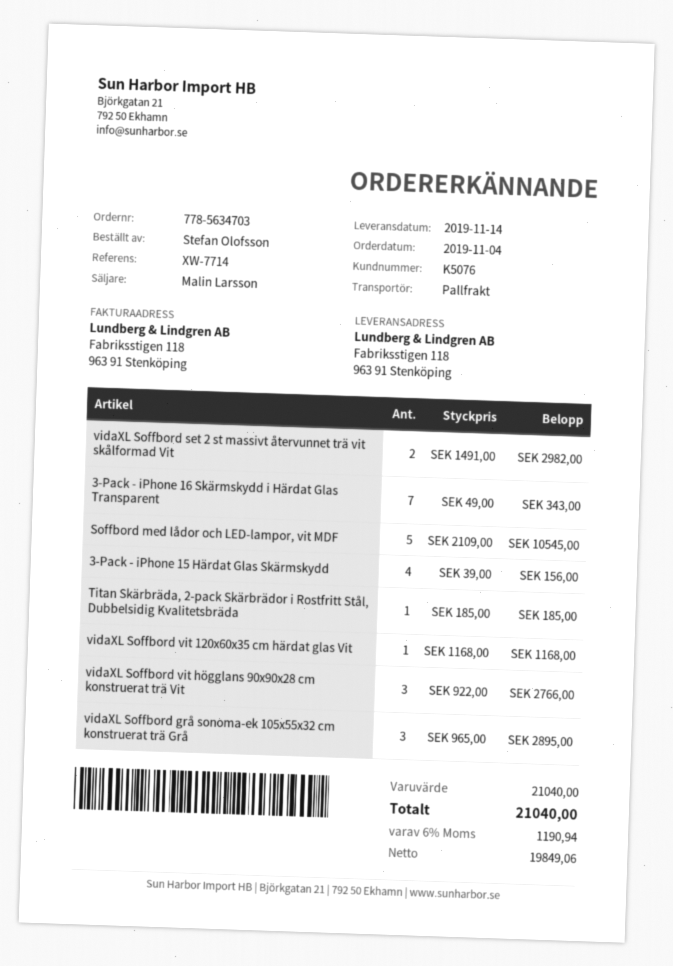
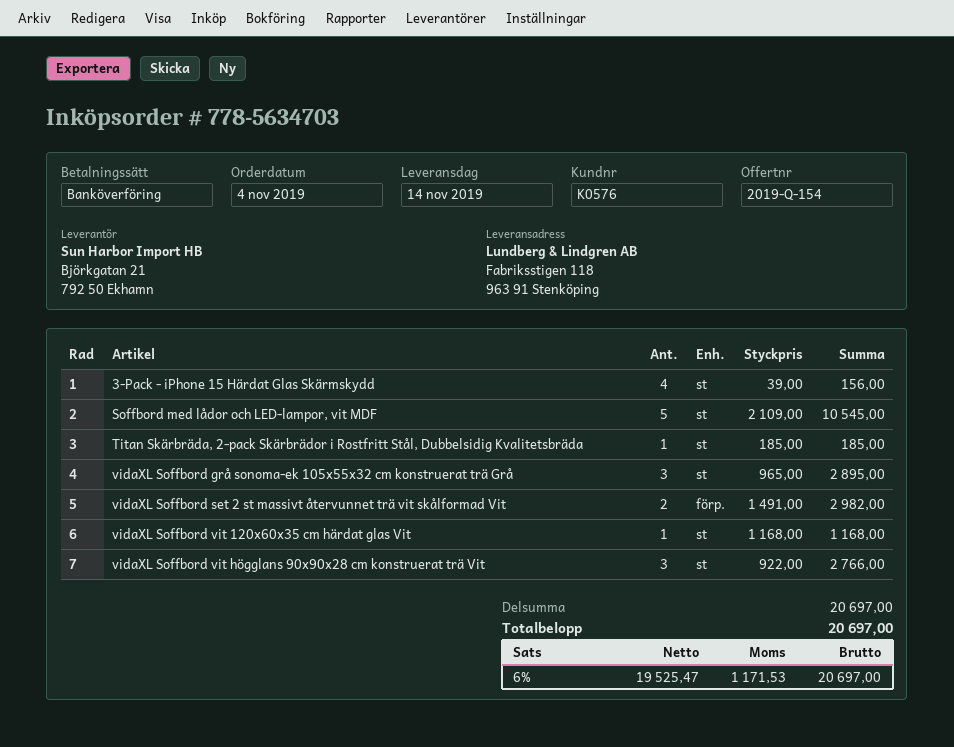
customer number: K5076 -> K0576
3-Pack - iPhone 16 Skärmskydd i Härdat Glas Transparent: 7 x 49.00 = 343.00 -> none
subtotal: 21040.00 -> 20697.00
net: 19849.06 -> 19525.47
tax: 6% = 1190.94 -> 6% = 1171.53
total: 21040.00 -> 20697.00

